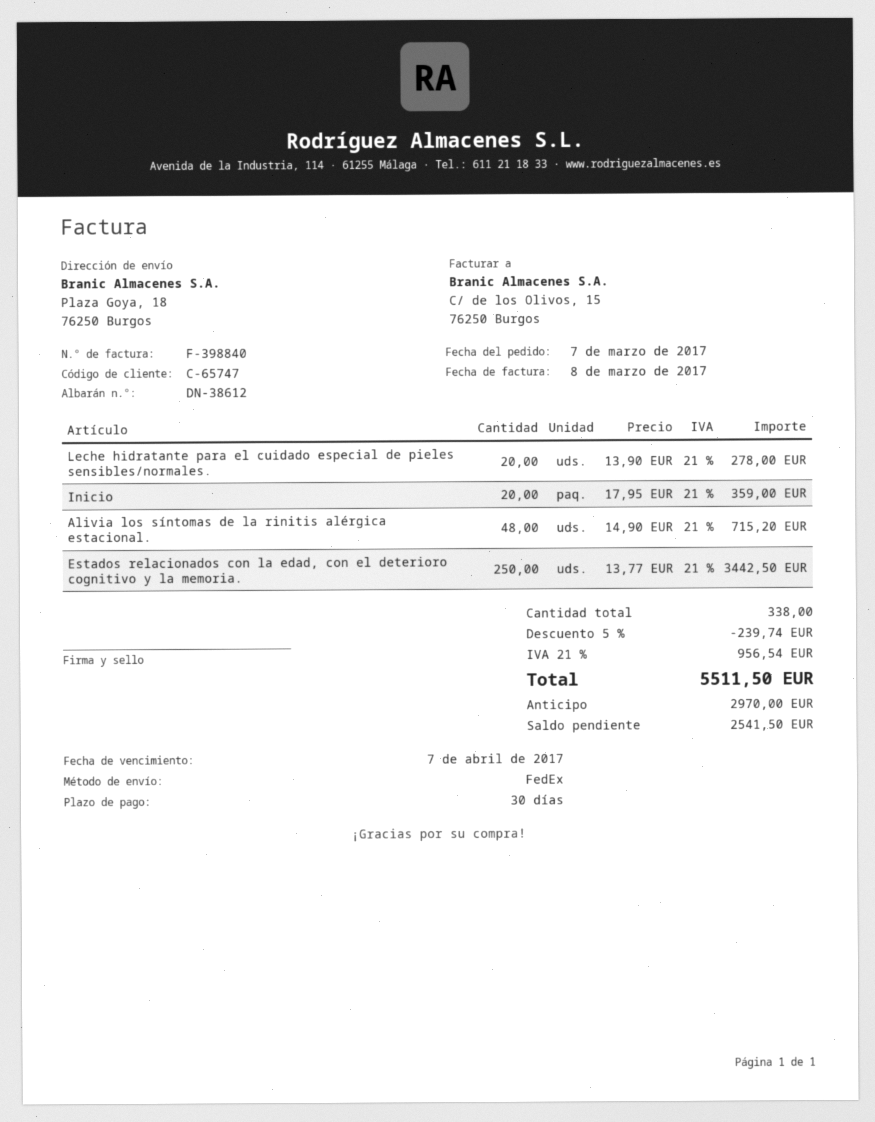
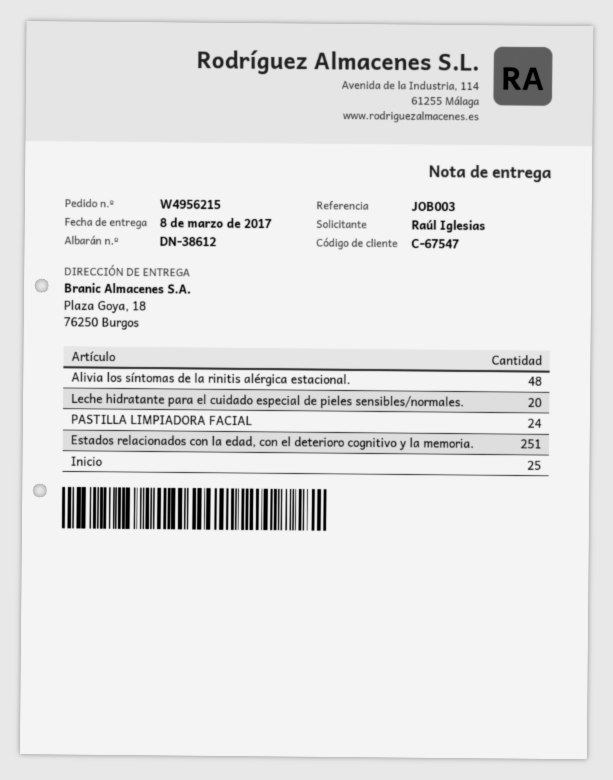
customer number: C-65747 -> C-67547
Inicio: 20 -> 25
Estados relacionados con la edad, con el deterioro cognitivo y la memoria.: 250 -> 251
PASTILLA LIMPIADORA FACIAL: none -> 24

